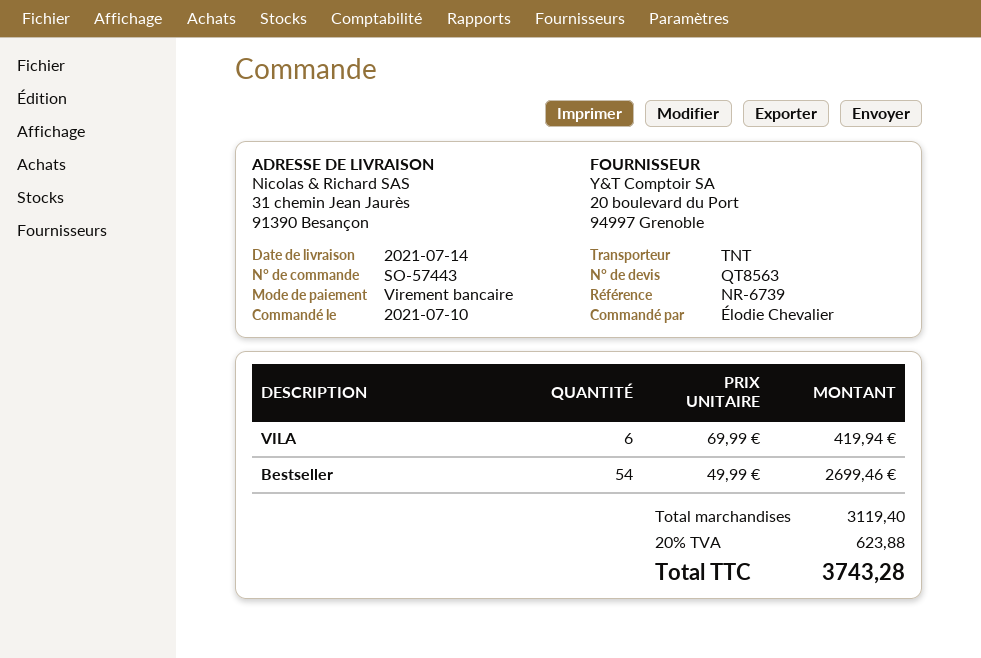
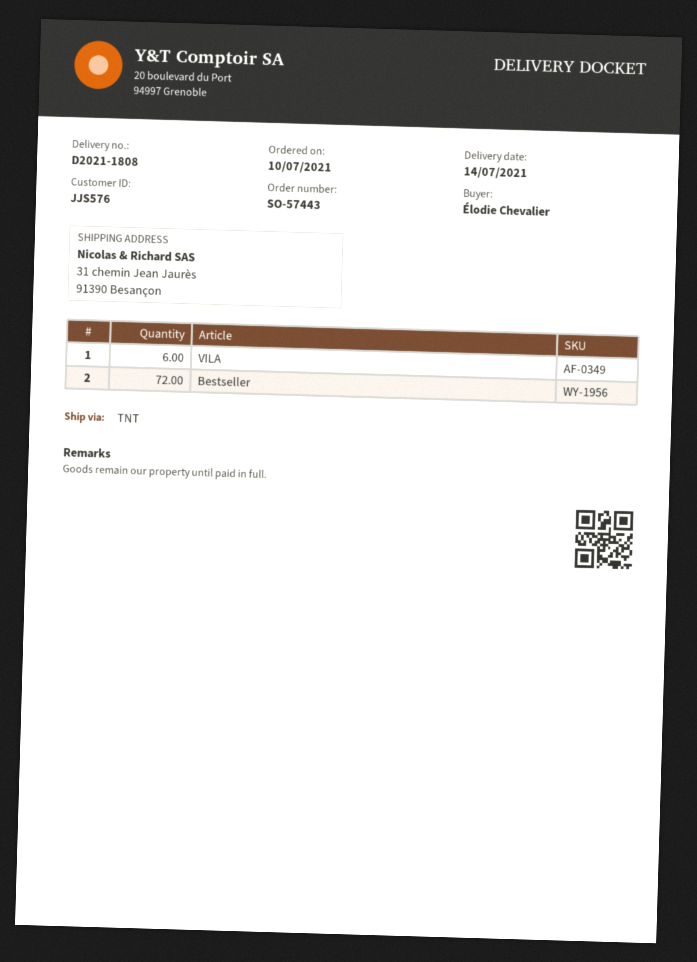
Bestseller: 54 -> 72

